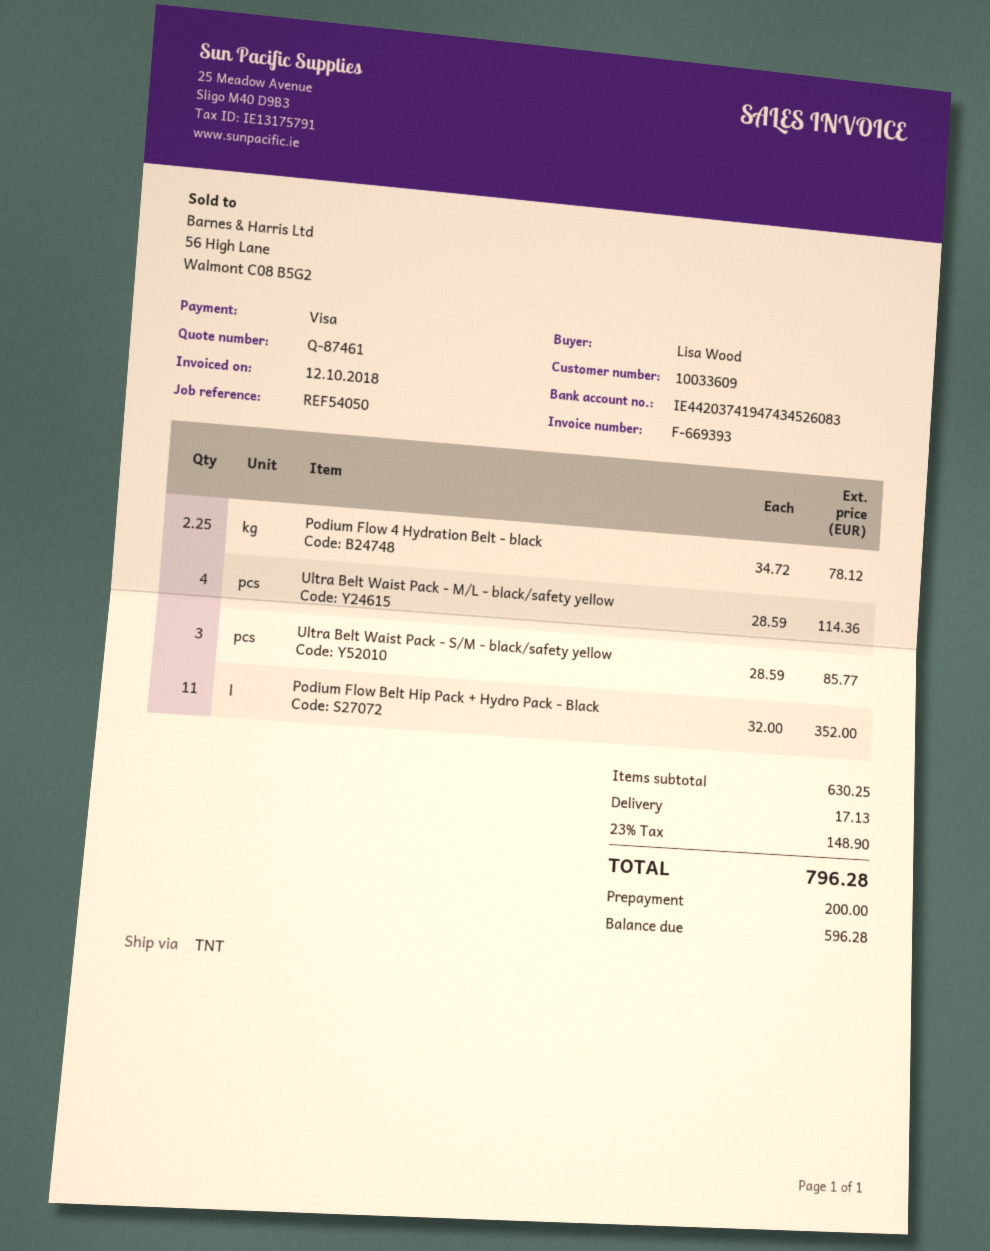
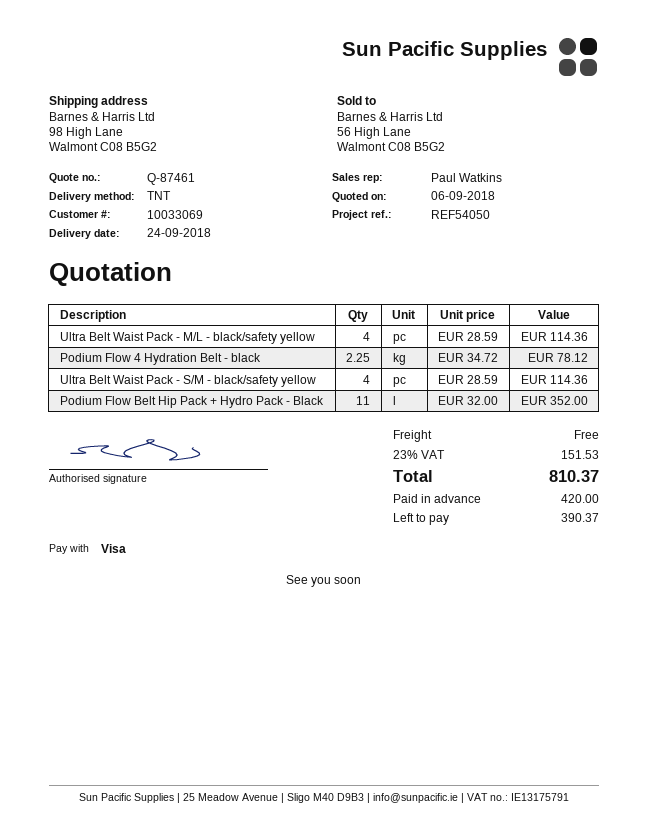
customer number: 10033609 -> 10033069
Ultra Belt Waist Pack - S/M - black/safety yellow: 3 x 28.59 = 85.77 -> 4 x 28.59 = 114.36
shipping: 17.13 -> 0.00
tax: 23% = 148.90 -> 23% = 151.53
total: 796.28 -> 810.37
deposit: 200.00 -> 420.00
balance: 596.28 -> 390.37

